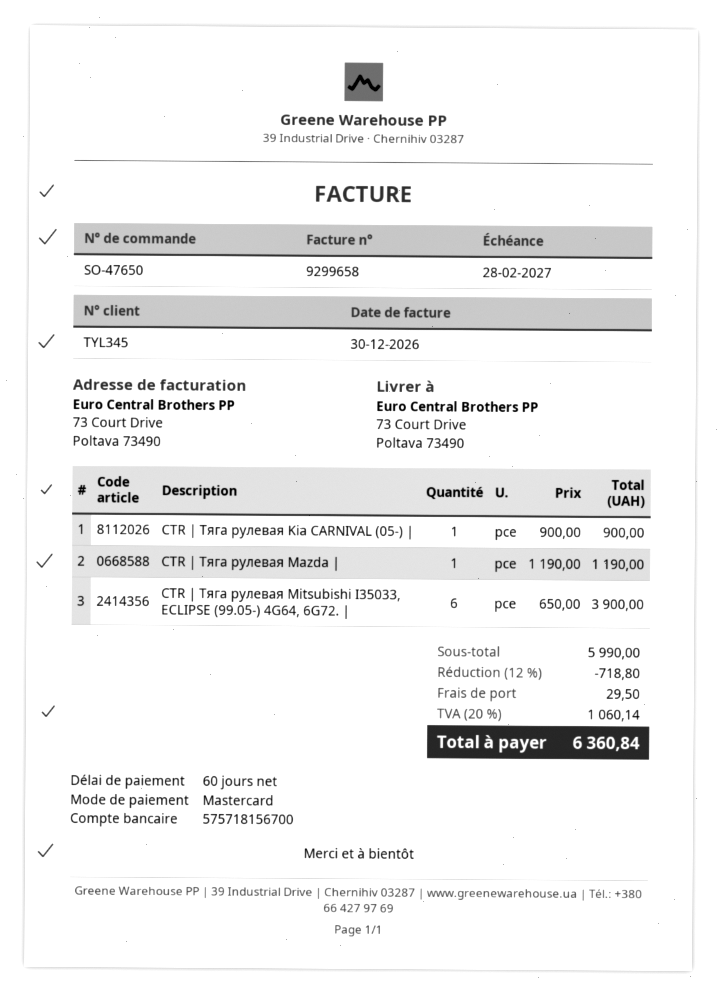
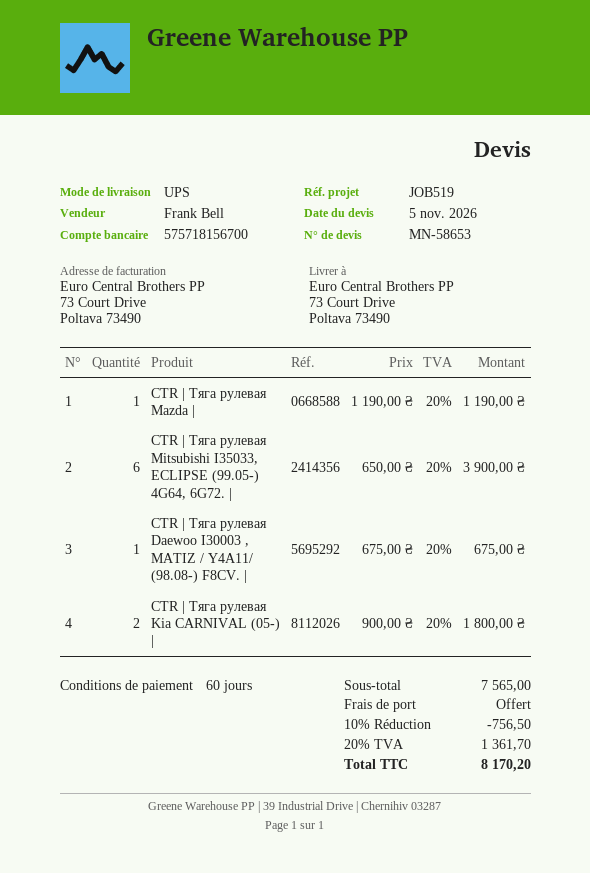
CTR | Тяга рулевая Kia CARNIVAL (05-) |: 1 x 900.00 = 900.00 -> 2 x 900.00 = 1800.00
CTR | Тяга рулевая Daewoo I30003 , MATIZ / Y4A11/ (98.08-) F8CV. |: none -> 1 x 675.00 = 675.00
subtotal: 5990.00 -> 7565.00
discount: 12% = 718.80 -> 10% = 756.50
shipping: 29.50 -> 0.00
tax: 20% = 1060.14 -> 20% = 1361.70
total: 6360.84 -> 8170.20

